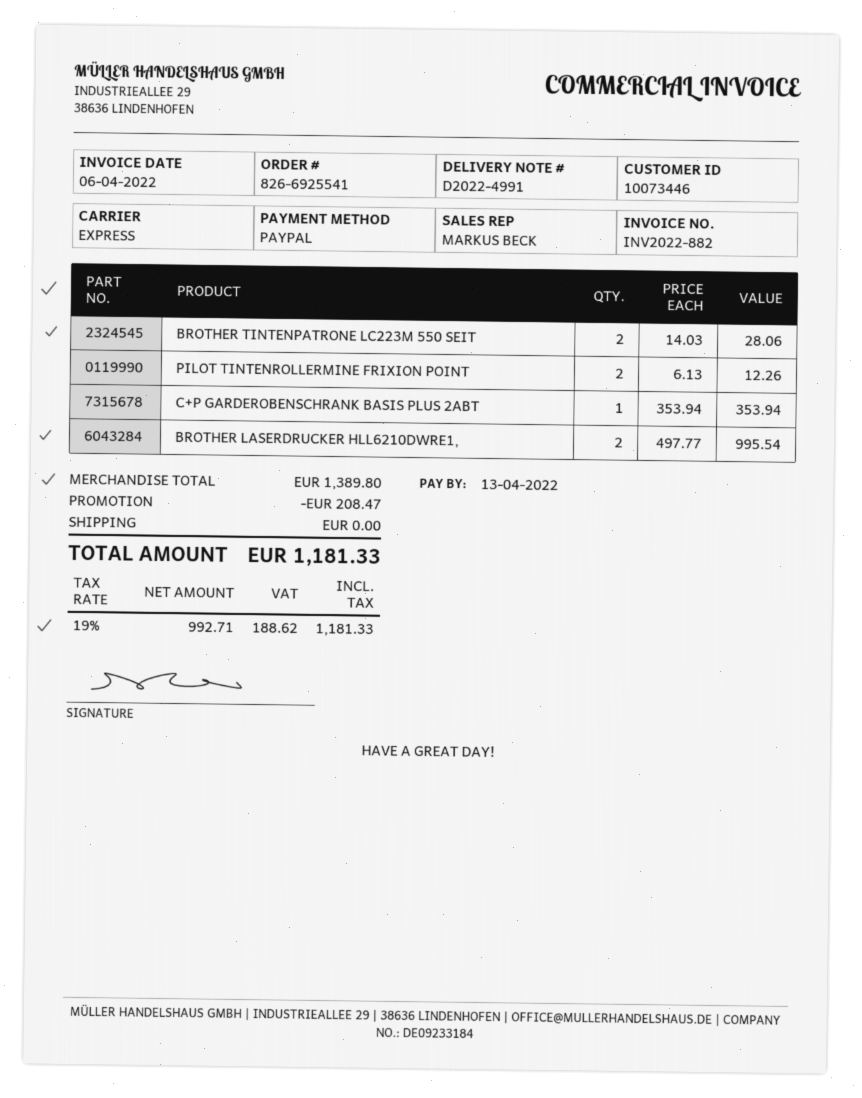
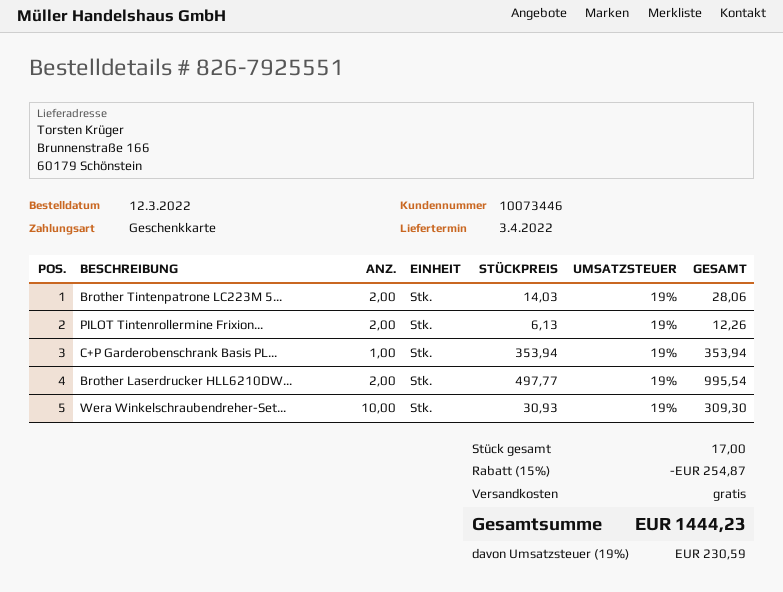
order number: 826-6925541 -> 826-7925551
payment method: PayPal -> gift card
Wera Winkelschraubendreher-Set...: none -> 10 x 30.93 = 309.30
discount: 208.47 -> 254.87
tax: 19% = 188.62 -> 19% = 230.59
total: 1181.33 -> 1444.23

